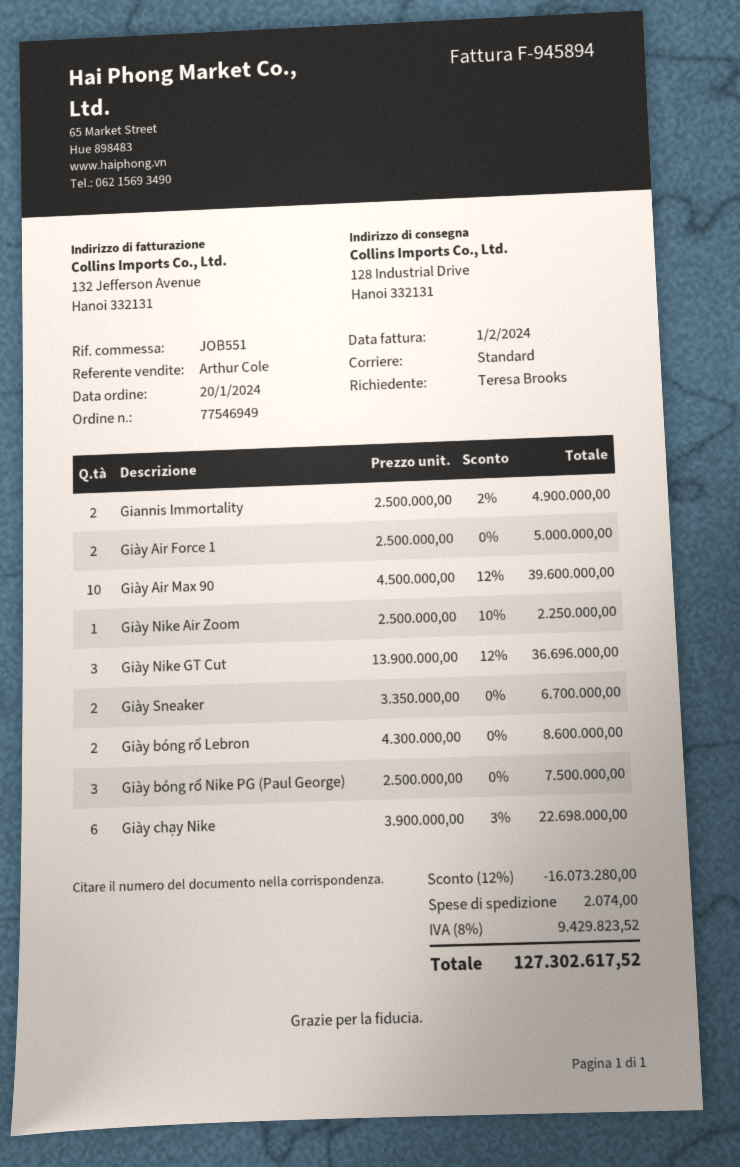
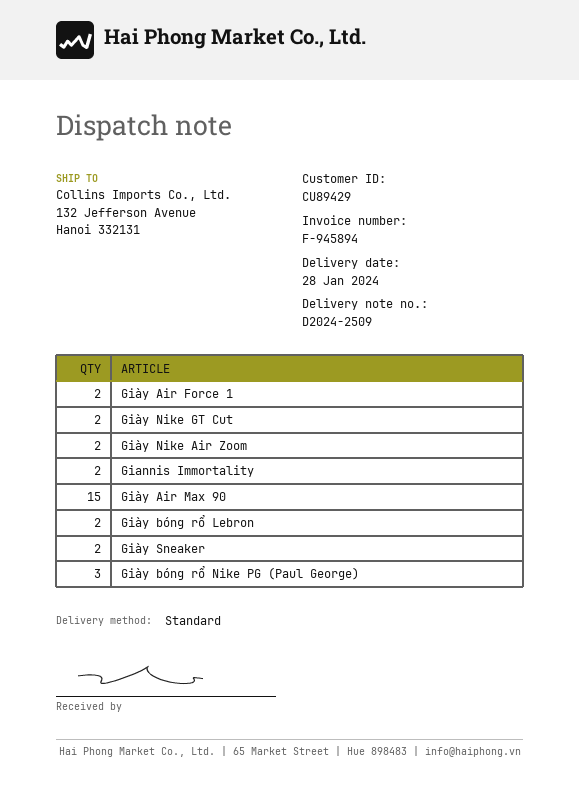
ship to: 128 Industrial Drive, Hanoi 332131 -> 132 Jefferson Avenue, Hanoi 332131
Giày Air Max 90: 10 -> 15
Giày Nike Air Zoom: 1 -> 2
Giày Nike GT Cut: 3 -> 2
Giày chạy Nike: 6 -> none

